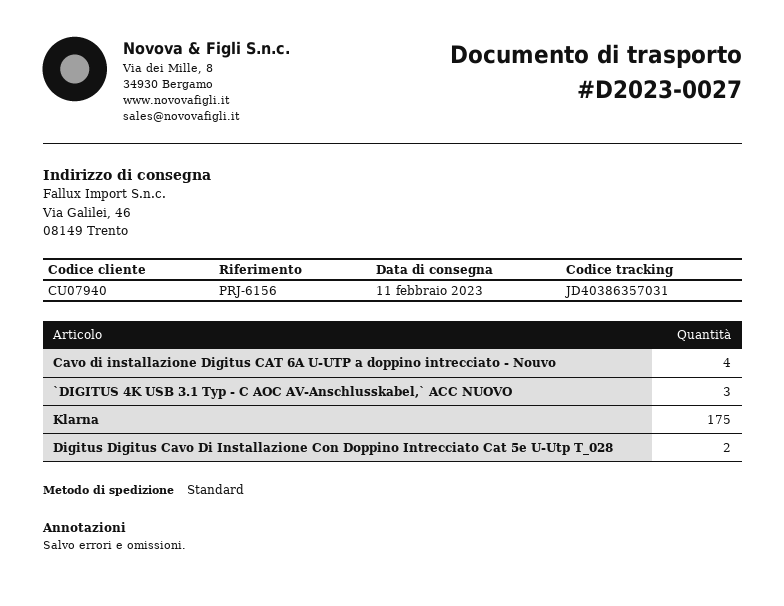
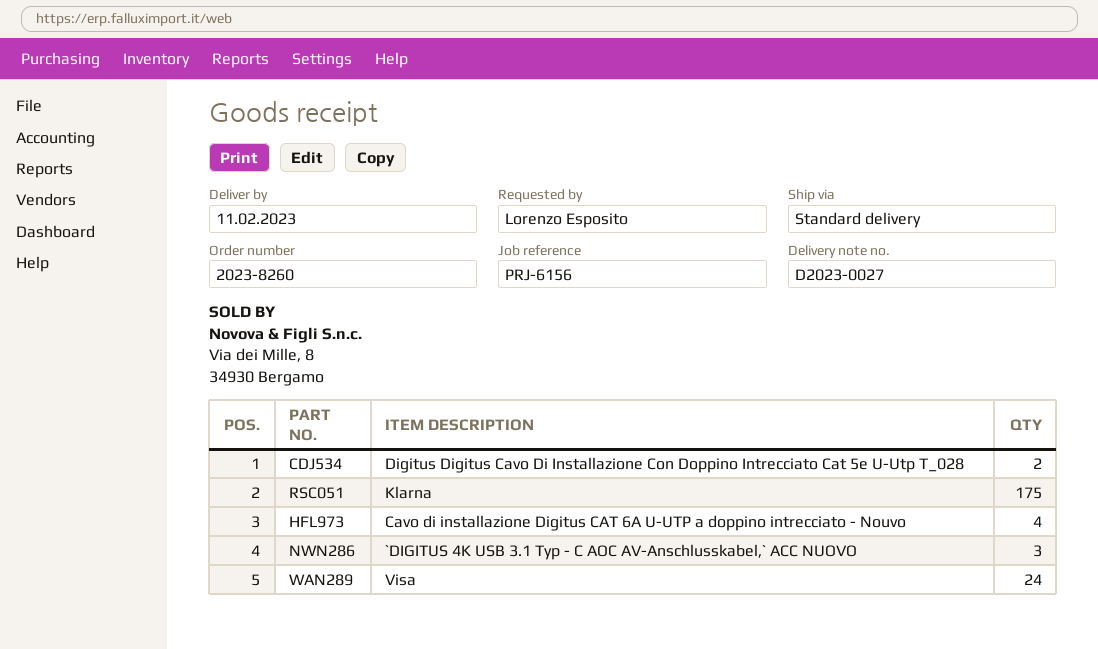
Visa: none -> 24

